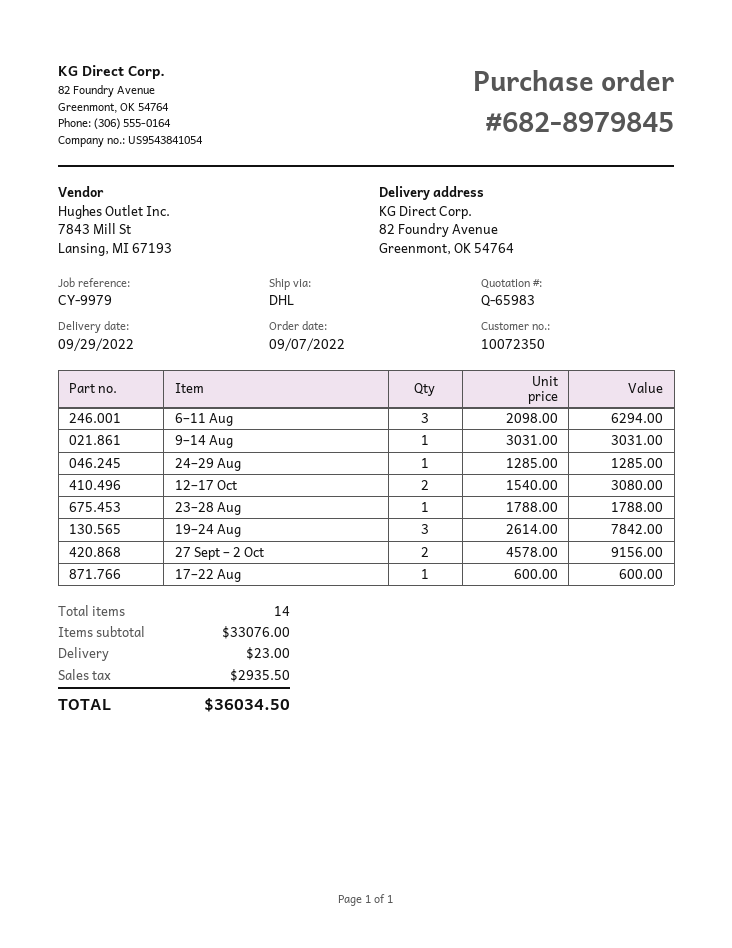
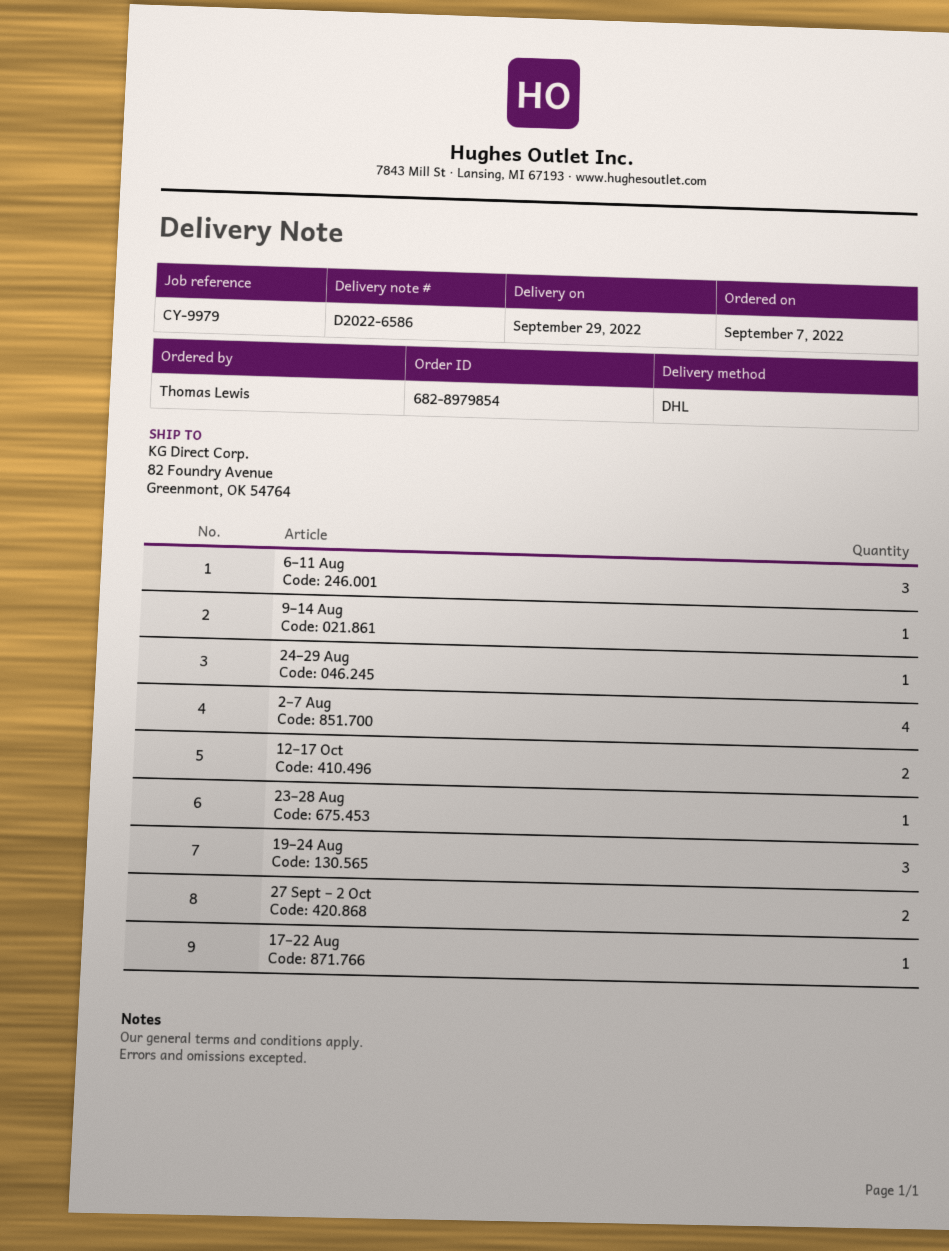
order number: 682-8979845 -> 682-8979854
2–7 Aug: none -> 4

